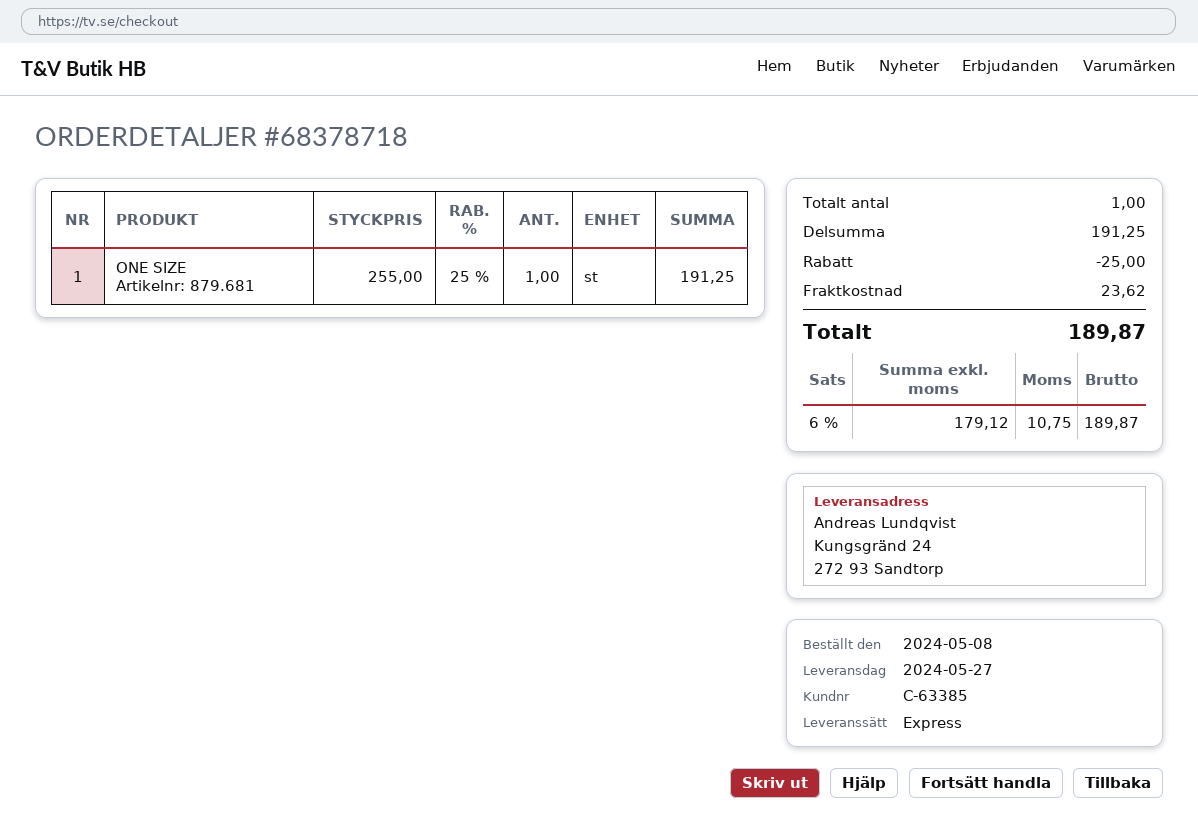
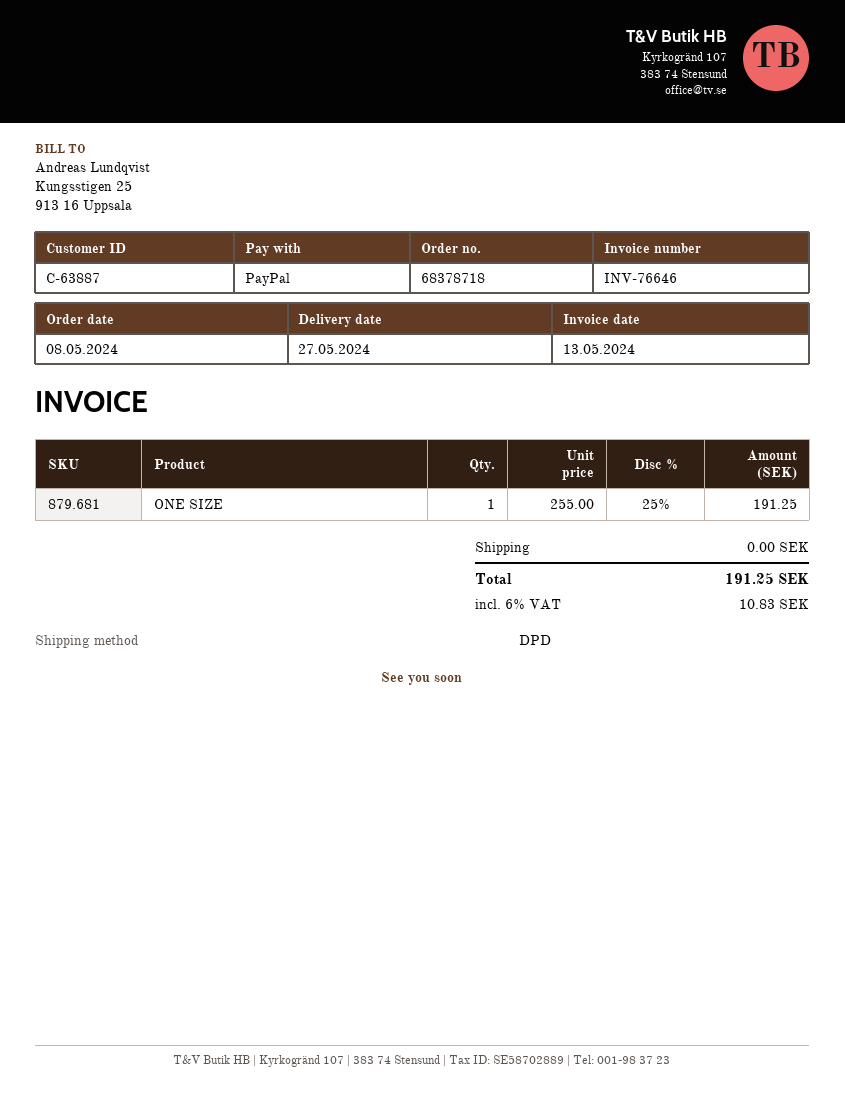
customer number: C-63385 -> C-63887
shipping method: express -> DPD
discount: 25.00 -> none
shipping: 23.62 -> 0.00
tax: 6% = 10.75 -> 6% = 10.83
total: 189.87 -> 191.25

